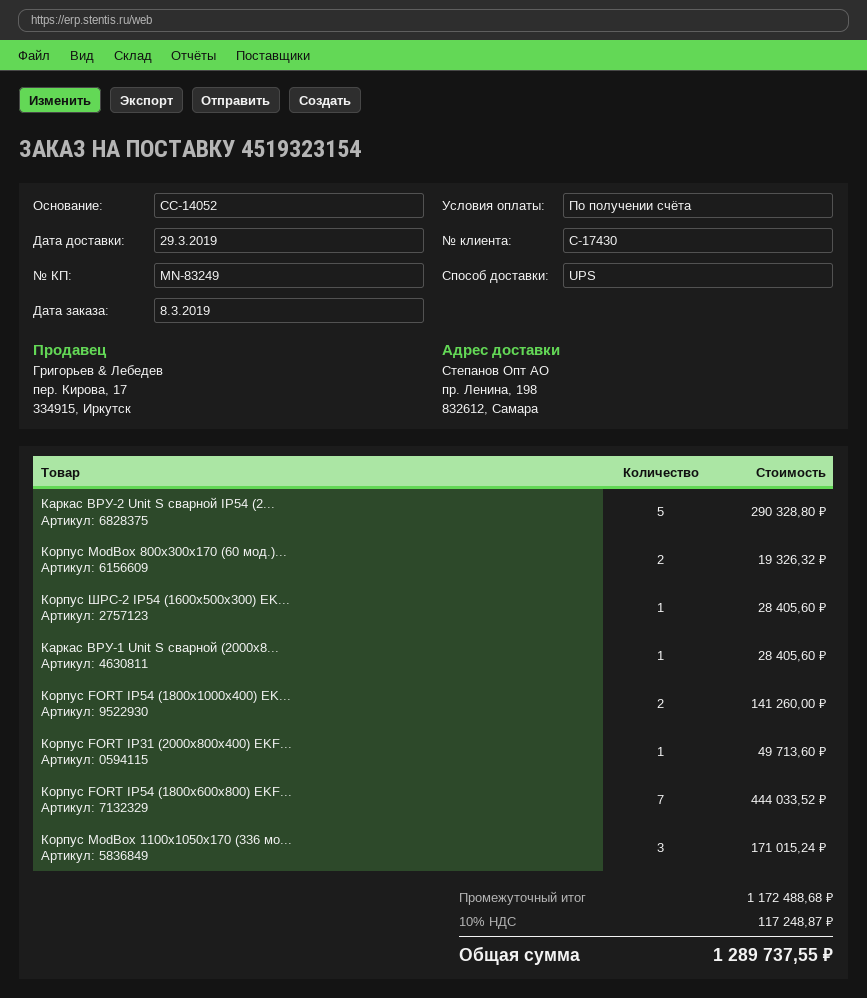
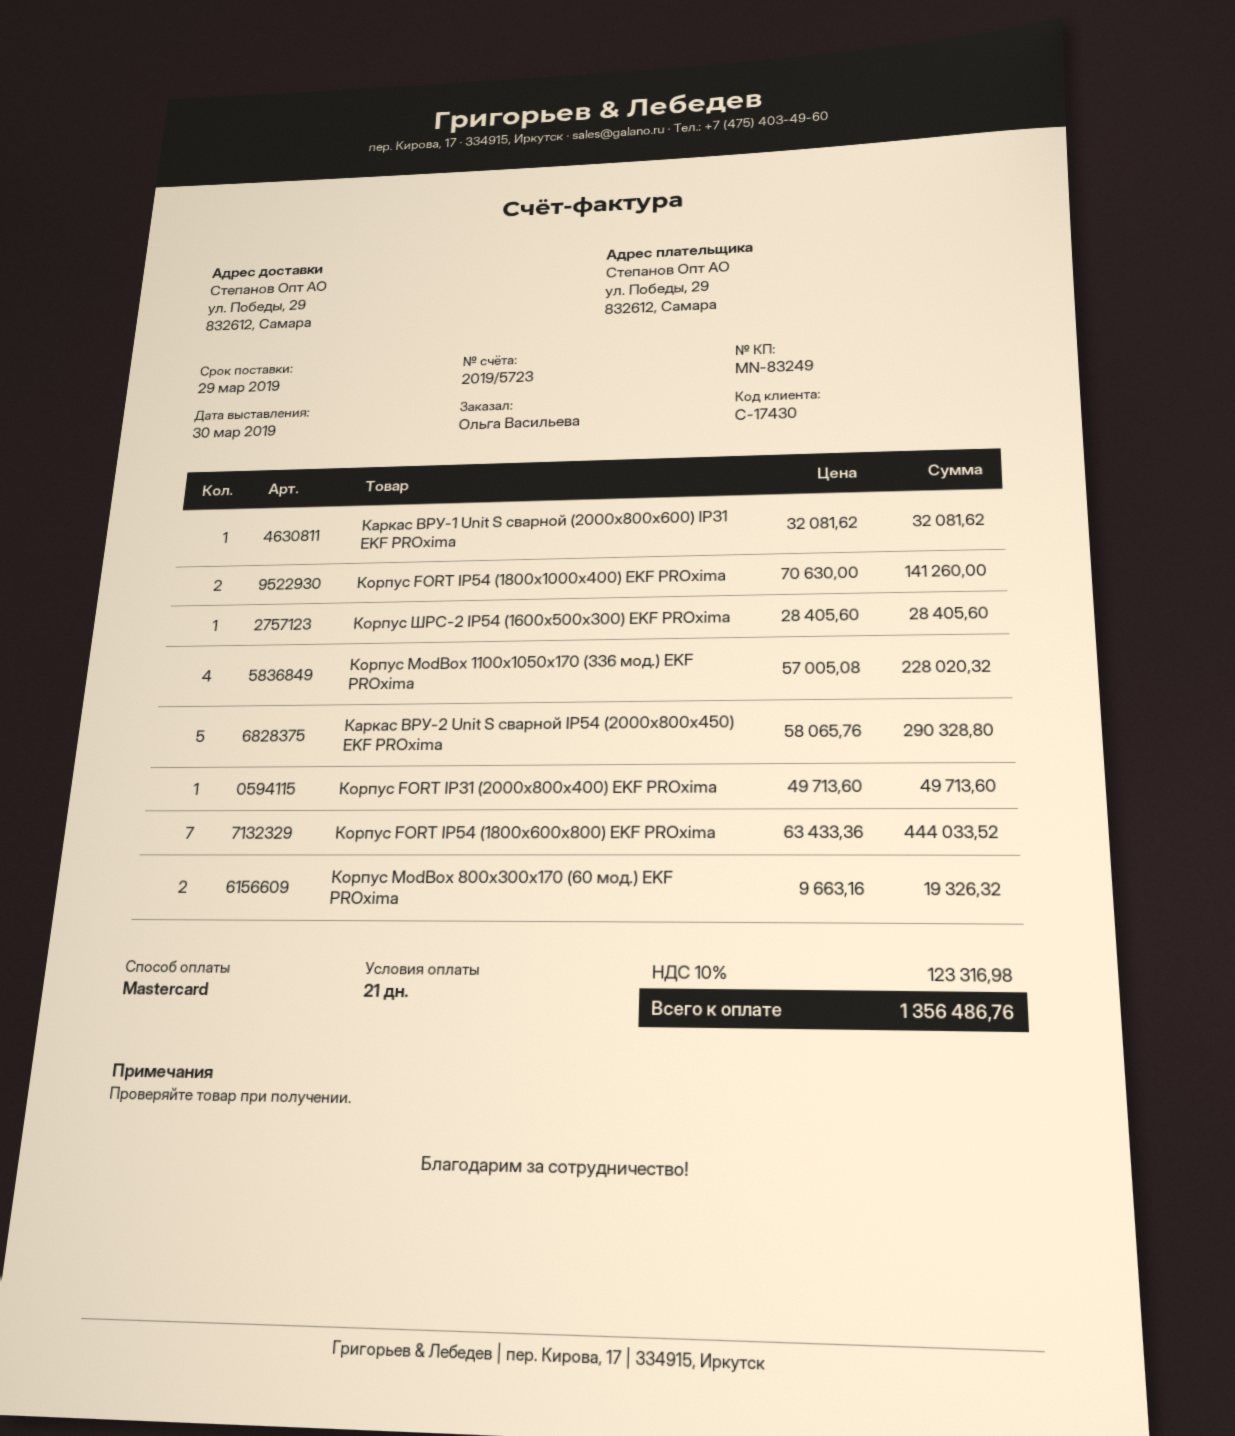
payment terms: on receipt -> 21 days
ship to: пр. Ленина, 198, 832612, Самара -> ул. Победы, 29, 832612, Самара
Каркас ВРУ-1 Unit S сварной (2000х8...: 1 for 28405.60 -> 1 for 32081.62
Корпус ModBox 1100х1050х170 (336 мо...: 3 for 171015.24 -> 4 for 228020.32
tax: 10% = 117248.87 -> 10% = 123316.98
total: 1289737.55 -> 1356486.76

